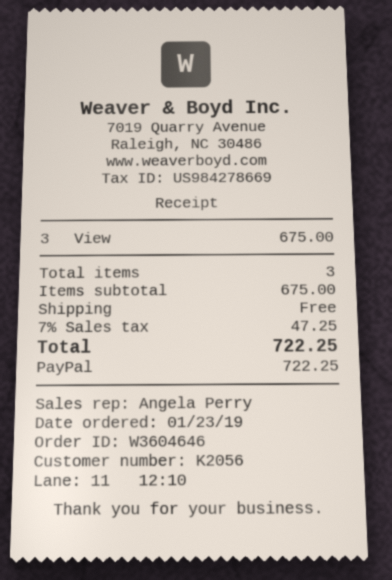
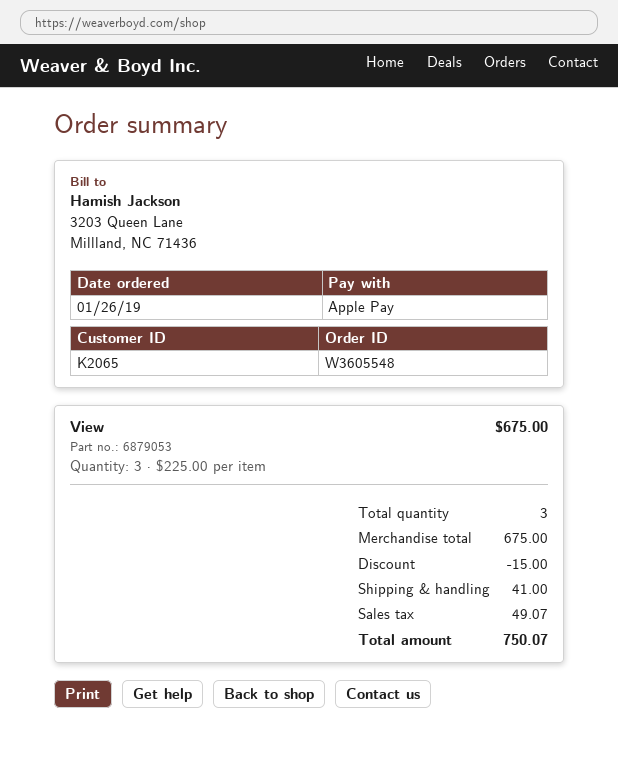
order number: W3604646 -> W3605548
order date: 2019-01-23 -> 2019-01-26
customer number: K2056 -> K2065
payment method: PayPal -> Apple Pay
discount: none -> 15.00
shipping: 0.00 -> 41.00
tax: 47.25 -> 49.07
total: 722.25 -> 750.07

